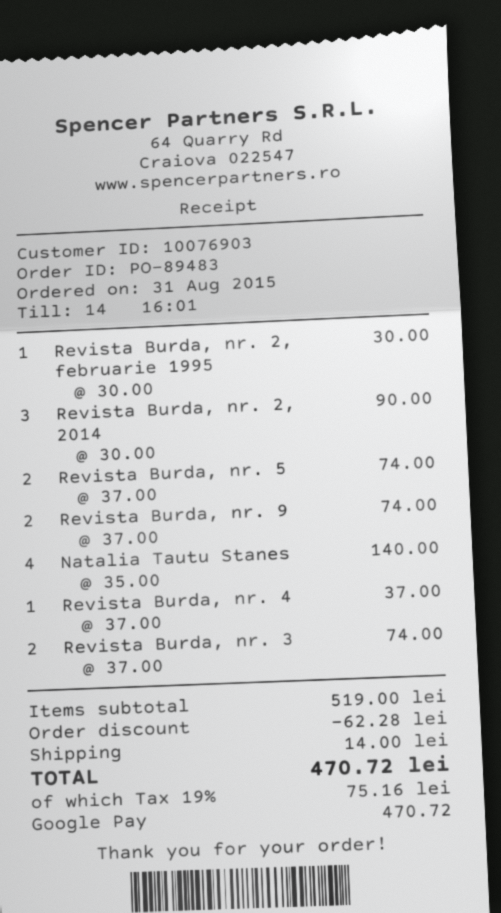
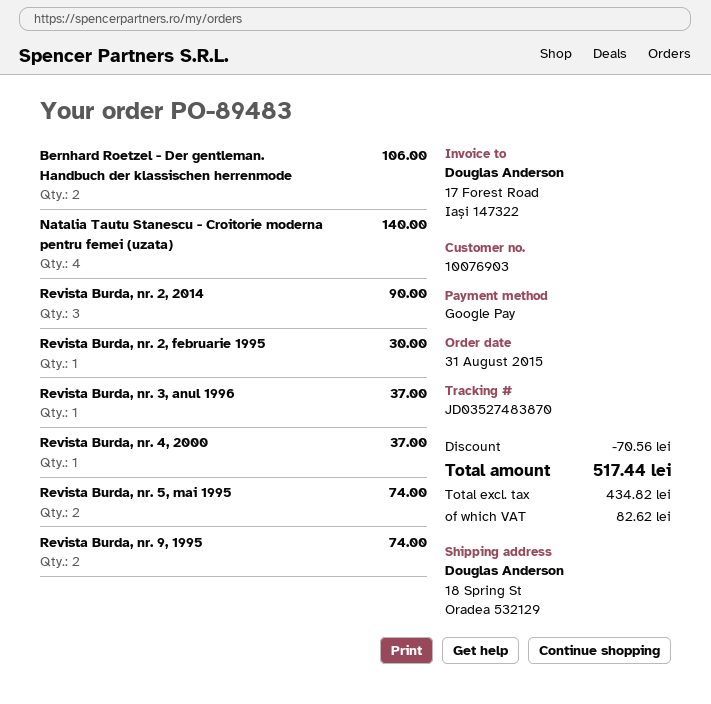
Revista Burda, nr. 3: 2 for 74.00 -> 1 for 37.00
Bernhard Roetzel - Der gentleman. Handbuch der klassischen herrenmode: none -> 2 for 106.00
discount: 62.28 -> 70.56
shipping: 14.00 -> none
tax: 75.16 -> 82.62
total: 470.72 -> 517.44

